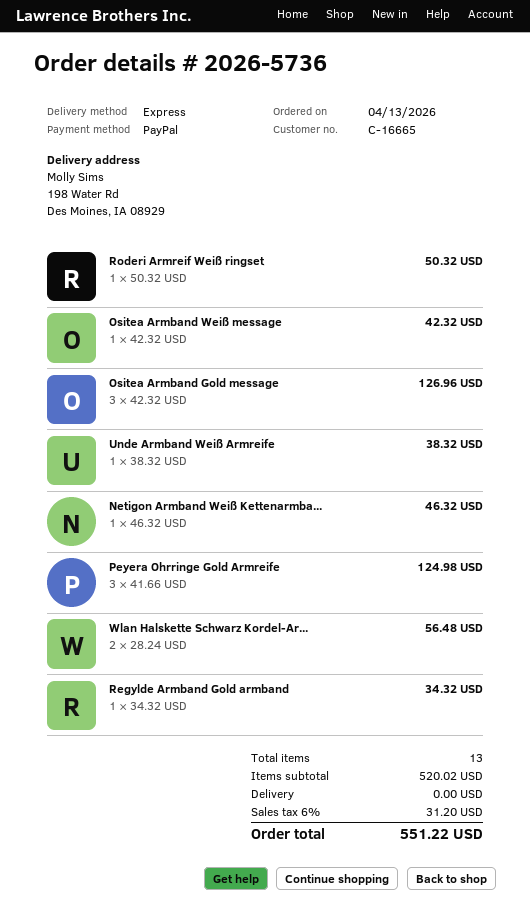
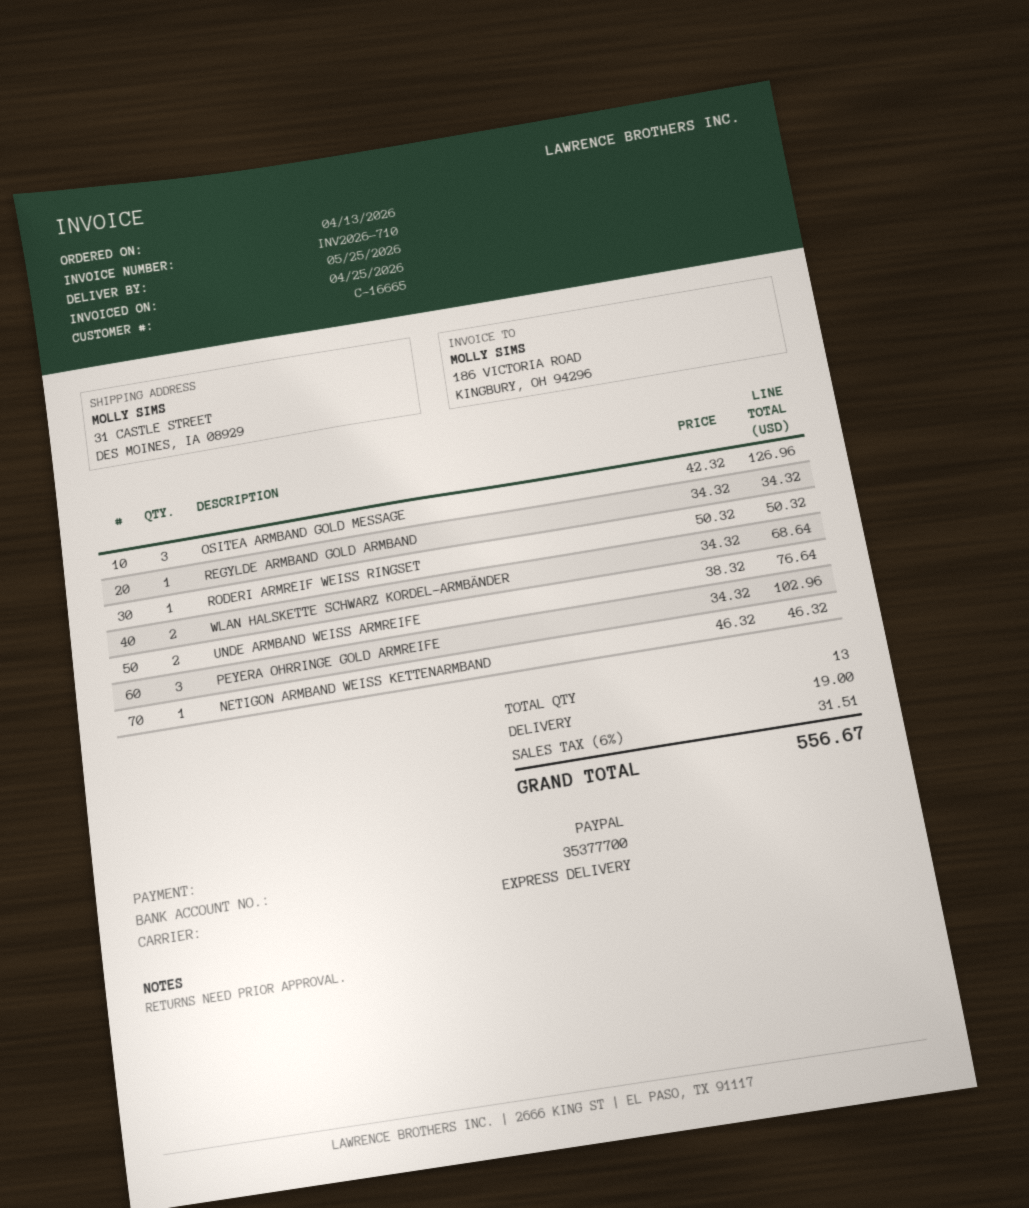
ship to: 198 Water Rd, Des Moines, IA 08929 -> 31 CASTLE STREET, DES MOINES, IA 08929
Ositea Armband Weiß message: 1 x 42.32 = 42.32 -> none
Unde Armband Weiß Armreife: 1 x 38.32 = 38.32 -> 2 x 38.32 = 76.64
Peyera Ohrringe Gold Armreife: 3 x 41.66 = 124.98 -> 3 x 34.32 = 102.96
Wlan Halskette Schwarz Kordel-Ar...: 2 x 28.24 = 56.48 -> 2 x 34.32 = 68.64
shipping: 0.00 -> 19.00
tax: 6% = 31.20 -> 6% = 31.51
total: 551.22 -> 556.67

